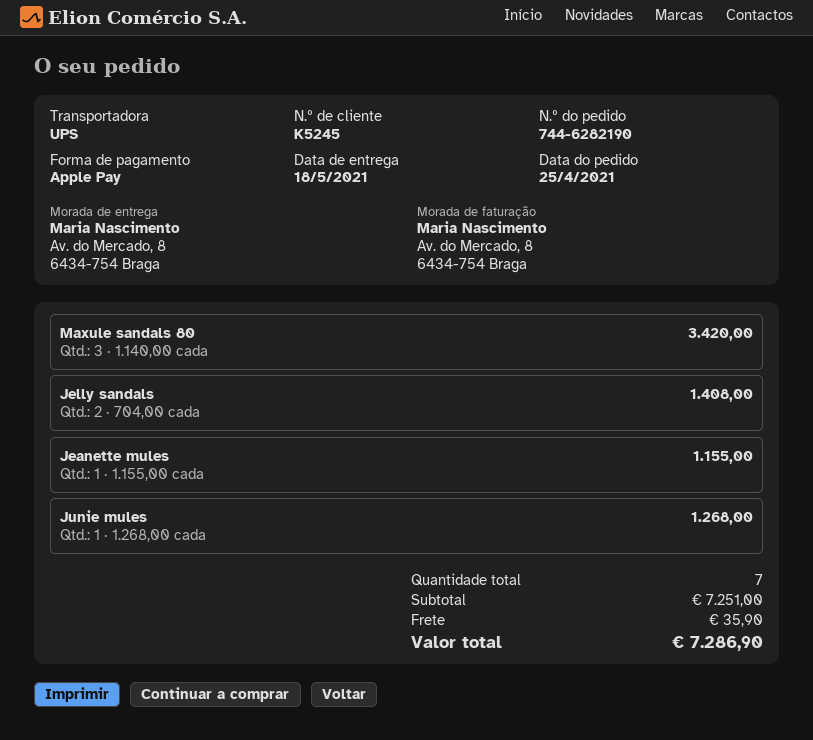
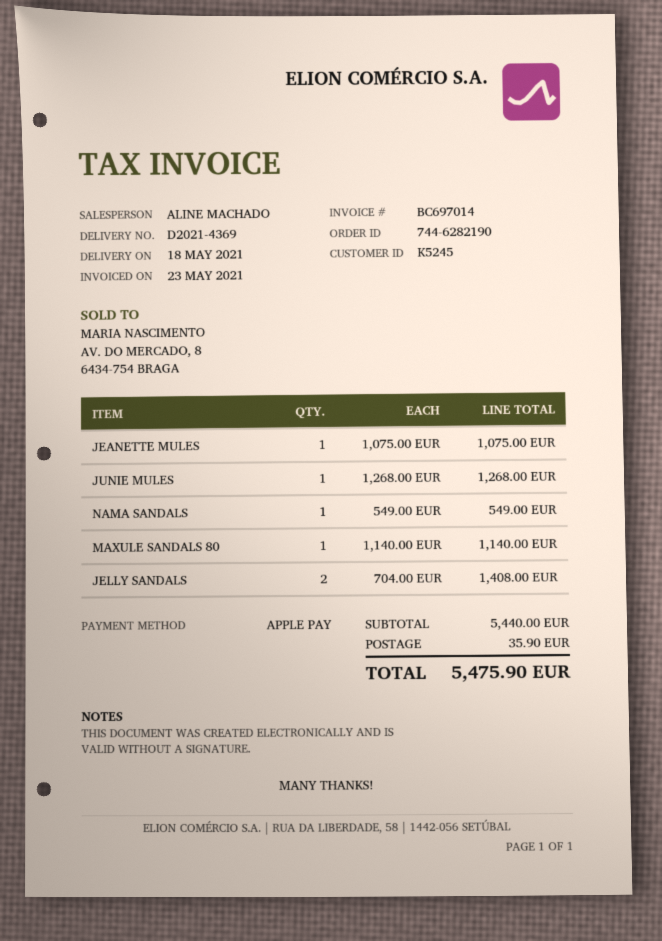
Maxule sandals 80: 3 x 1140.00 = 3420.00 -> 1 x 1140.00 = 1140.00
Jeanette mules: 1 x 1155.00 = 1155.00 -> 1 x 1075.00 = 1075.00
NAMA SANDALS: none -> 1 x 549.00 = 549.00
subtotal: 7251.00 -> 5440.00
total: 7286.90 -> 5475.90

